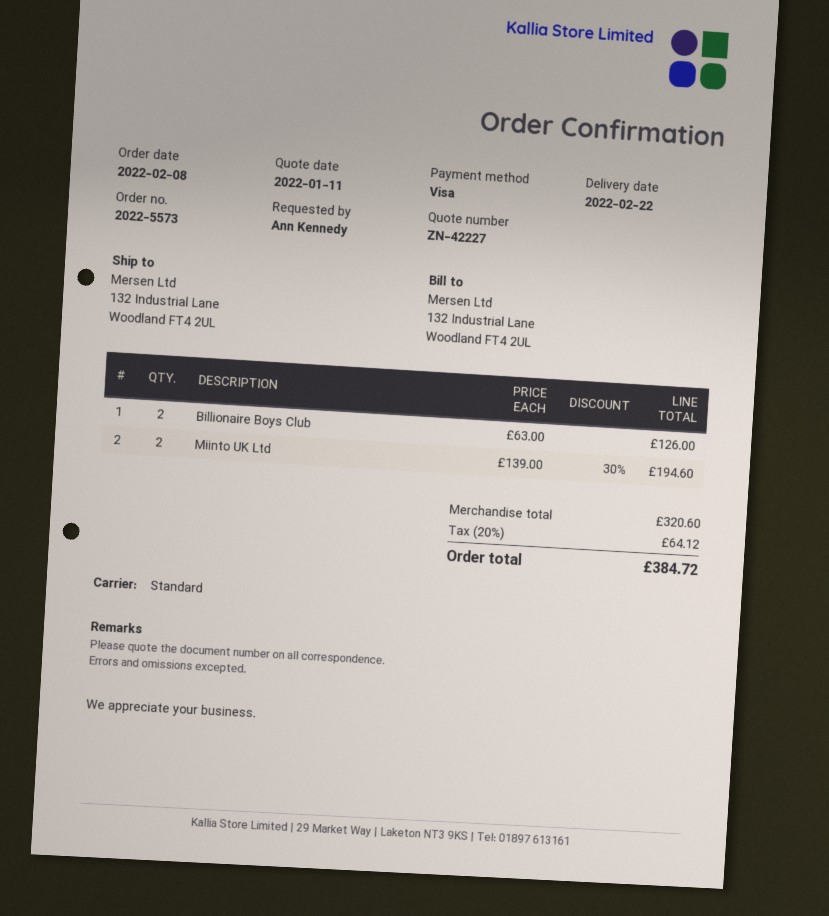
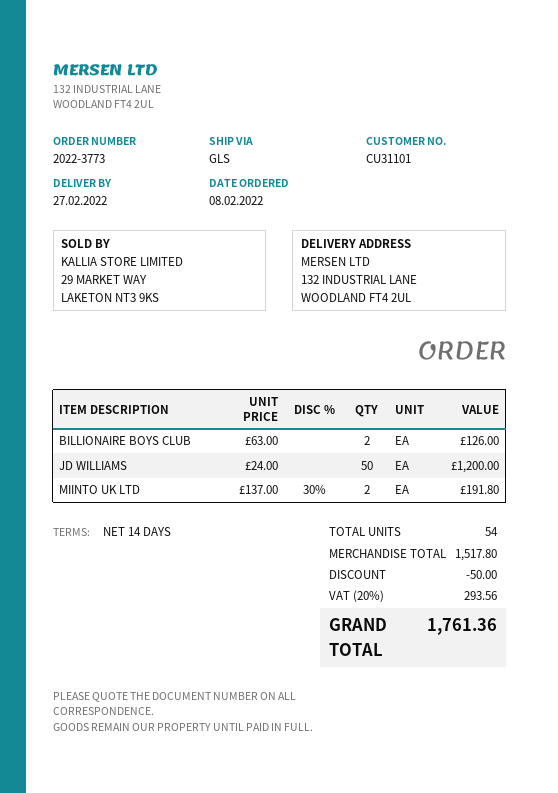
order number: 2022-5573 -> 2022-3773
delivery date: 2022-02-22 -> 2022-02-27
shipping method: standard -> GLS
Miinto UK Ltd: 2 x 139.00 - 30% = 194.60 -> 2 x 137.00 - 30% = 191.80
JD WILLIAMS: none -> 50 x 24.00 = 1200.00
subtotal: 320.60 -> 1517.80
discount: none -> 50.00
tax: 20% = 64.12 -> 20% = 293.56
total: 384.72 -> 1761.36

